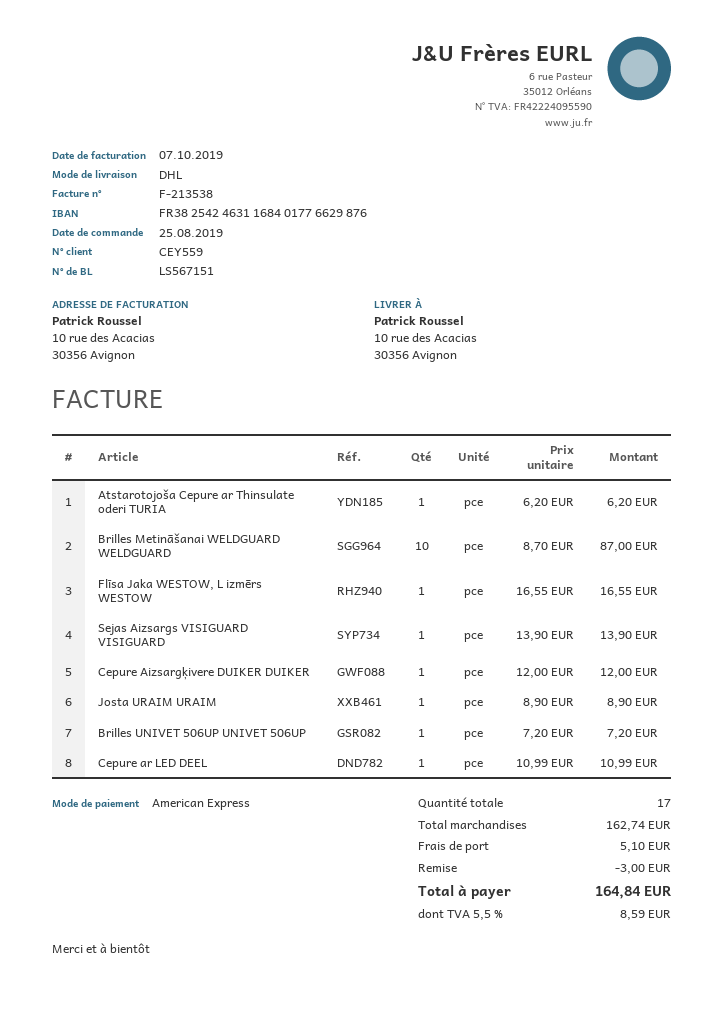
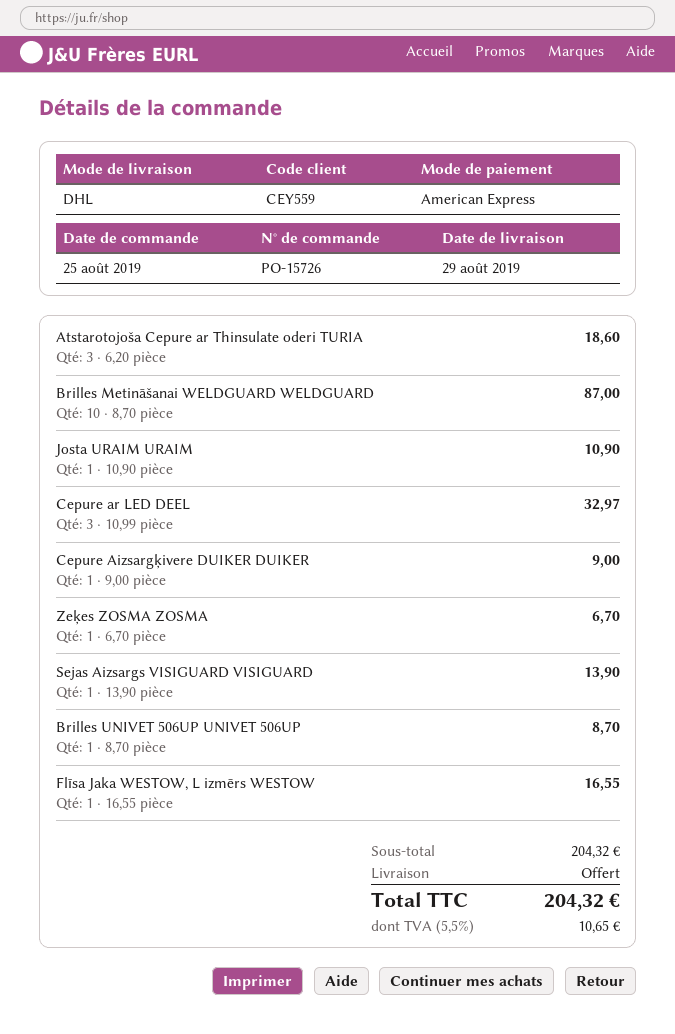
Atstarotojoša Cepure ar Thinsulate oderi TURIA: 1 x 6.20 = 6.20 -> 3 x 6.20 = 18.60
Cepure Aizsargķivere DUIKER DUIKER: 1 x 12.00 = 12.00 -> 1 x 9.00 = 9.00
Josta URAIM URAIM: 1 x 8.90 = 8.90 -> 1 x 10.90 = 10.90
Brilles UNIVET 506UP UNIVET 506UP: 1 x 7.20 = 7.20 -> 1 x 8.70 = 8.70
Cepure ar LED DEEL: 1 x 10.99 = 10.99 -> 3 x 10.99 = 32.97
Zeķes ZOSMA ZOSMA: none -> 1 x 6.70 = 6.70
subtotal: 162.74 -> 204.32
discount: 3.00 -> none
shipping: 5.10 -> 0.00
tax: 5.5% = 8.59 -> 5.5% = 10.65
total: 164.84 -> 204.32

